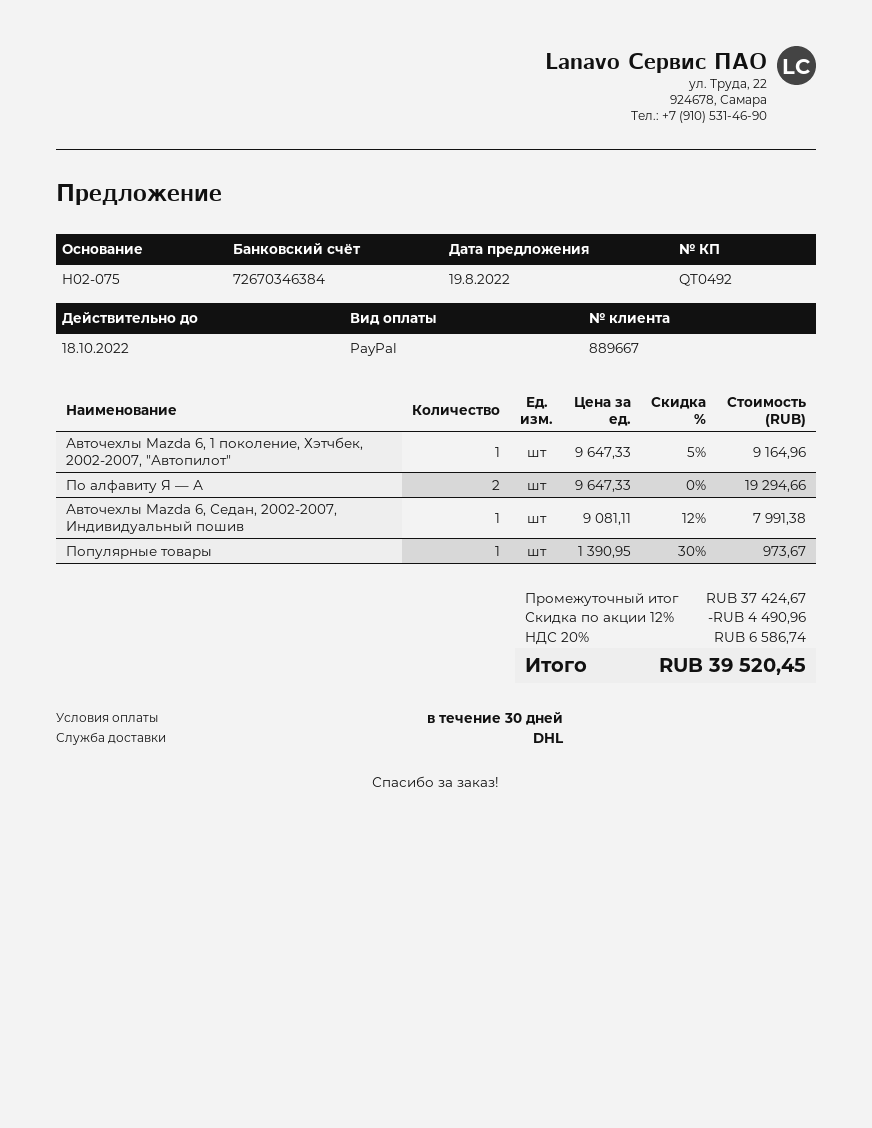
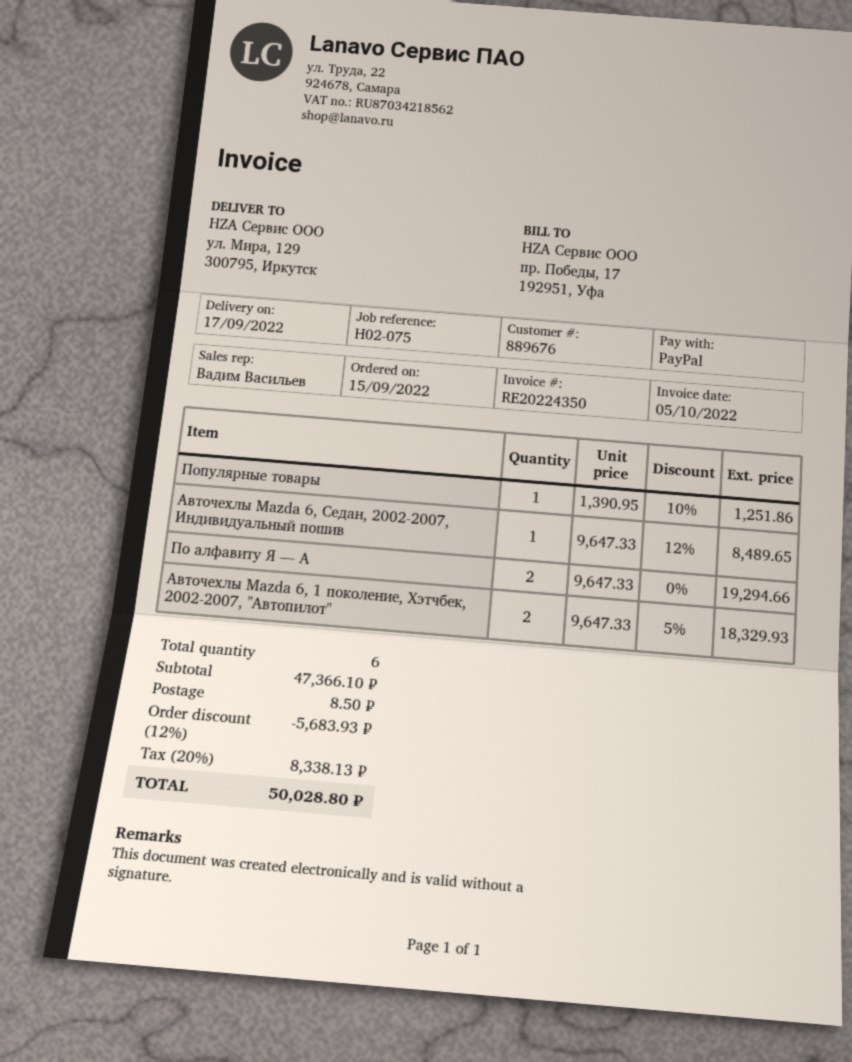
customer number: 889667 -> 889676
Авточехлы Mazda 6, 1 поколение, Хэтчбек, 2002-2007, "Автопилот": 1 x 9647.33 - 5% = 9164.96 -> 2 x 9647.33 - 5% = 18329.93
Авточехлы Mazda 6, Седан, 2002-2007, Индивидуальный пошив: 1 x 9081.11 - 12% = 7991.38 -> 1 x 9647.33 - 12% = 8489.65
Популярные товары: 1 x 1390.95 - 30% = 973.67 -> 1 x 1390.95 - 10% = 1251.86
subtotal: 37424.67 -> 47366.10
discount: 12% = 4490.96 -> 12% = 5683.93
shipping: none -> 8.50
tax: 20% = 6586.74 -> 20% = 8338.13
total: 39520.45 -> 50028.80

